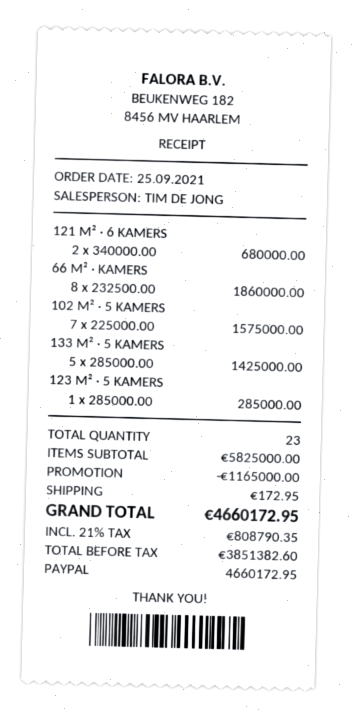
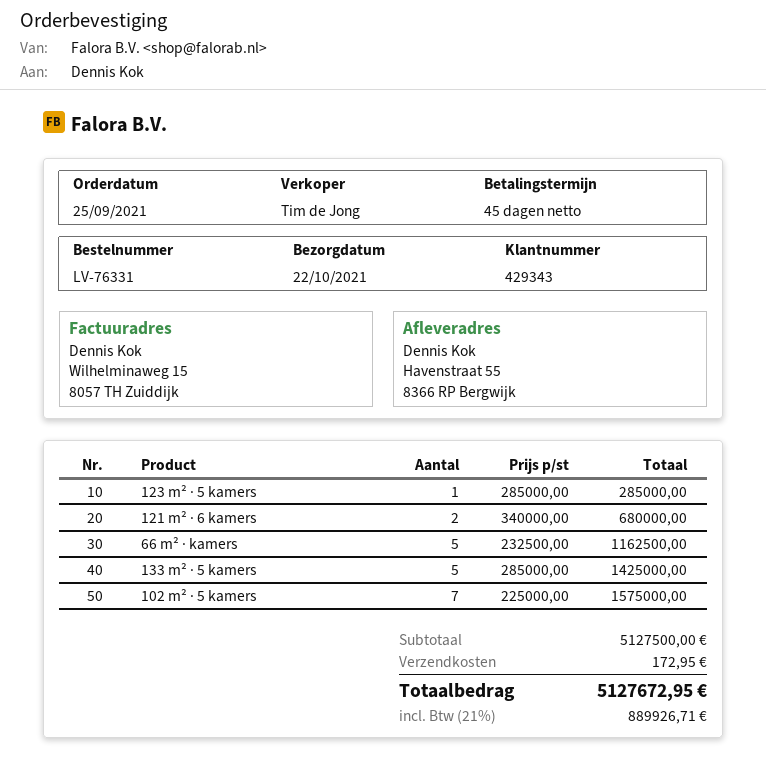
66 M² · KAMERS: 8 x 232500.00 = 1860000.00 -> 5 x 232500.00 = 1162500.00
subtotal: 5825000.00 -> 5127500.00
discount: 1165000.00 -> none
tax: 21% = 808790.35 -> 21% = 889926.71
total: 4660172.95 -> 5127672.95

